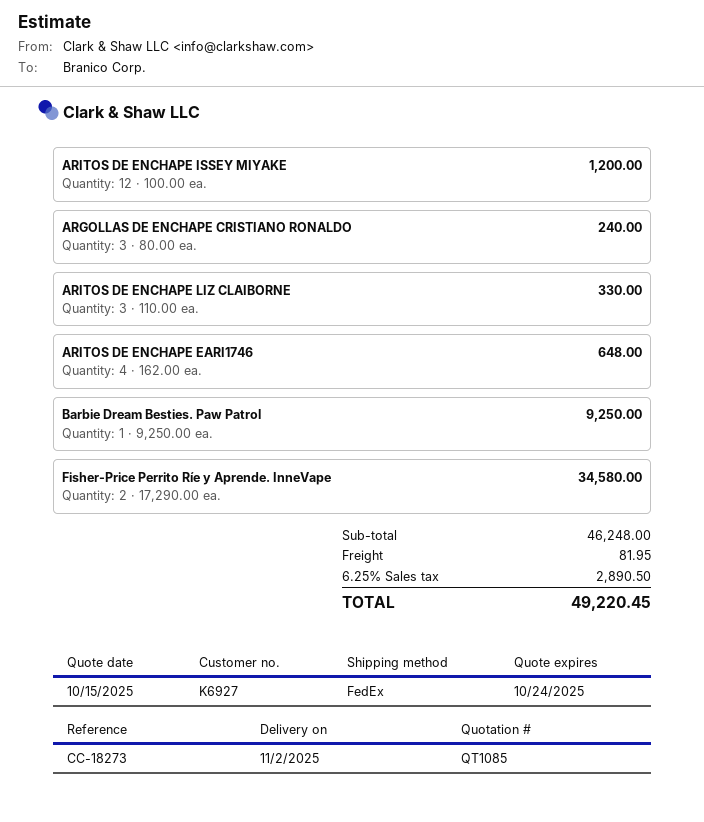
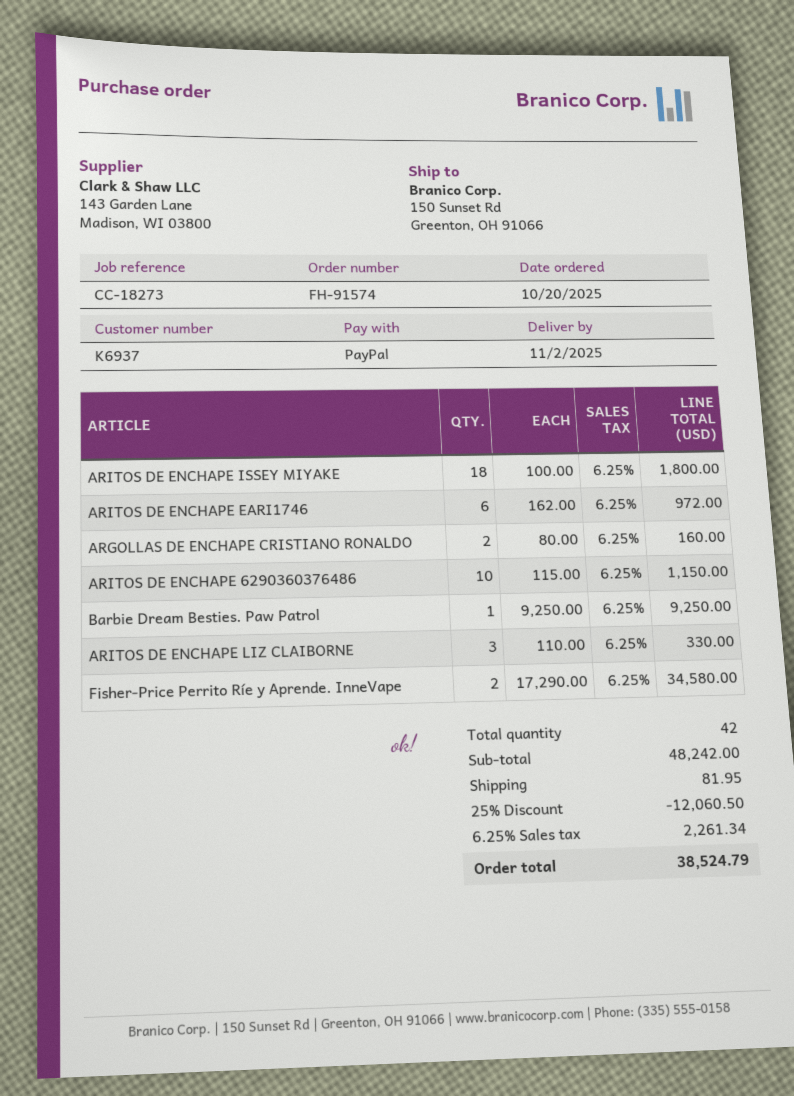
customer number: K6927 -> K6937
ARITOS DE ENCHAPE ISSEY MIYAKE: 12 x 100.00 = 1200.00 -> 18 x 100.00 = 1800.00
ARGOLLAS DE ENCHAPE CRISTIANO RONALDO: 3 x 80.00 = 240.00 -> 2 x 80.00 = 160.00
ARITOS DE ENCHAPE EARI1746: 4 x 162.00 = 648.00 -> 6 x 162.00 = 972.00
ARITOS DE ENCHAPE 6290360376486: none -> 10 x 115.00 = 1150.00
subtotal: 46248.00 -> 48242.00
discount: none -> 25% = 12060.50
tax: 6.25% = 2890.50 -> 6.25% = 2261.34
total: 49220.45 -> 38524.79

